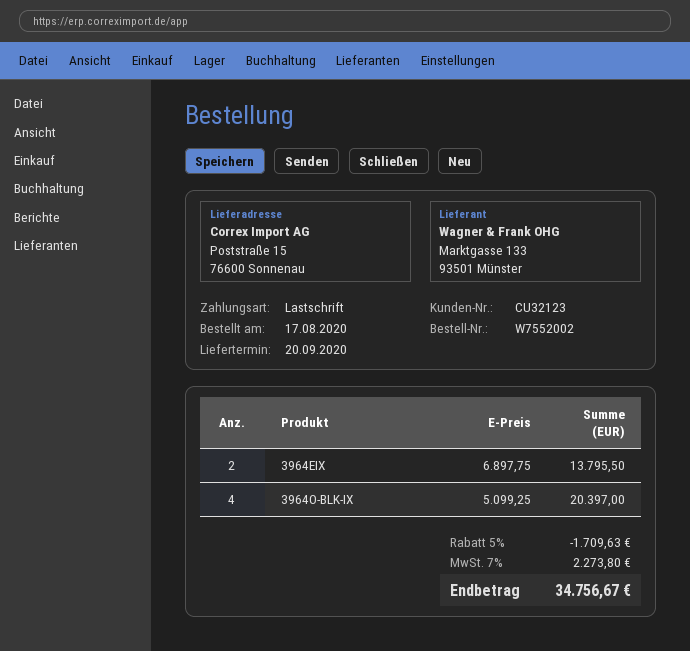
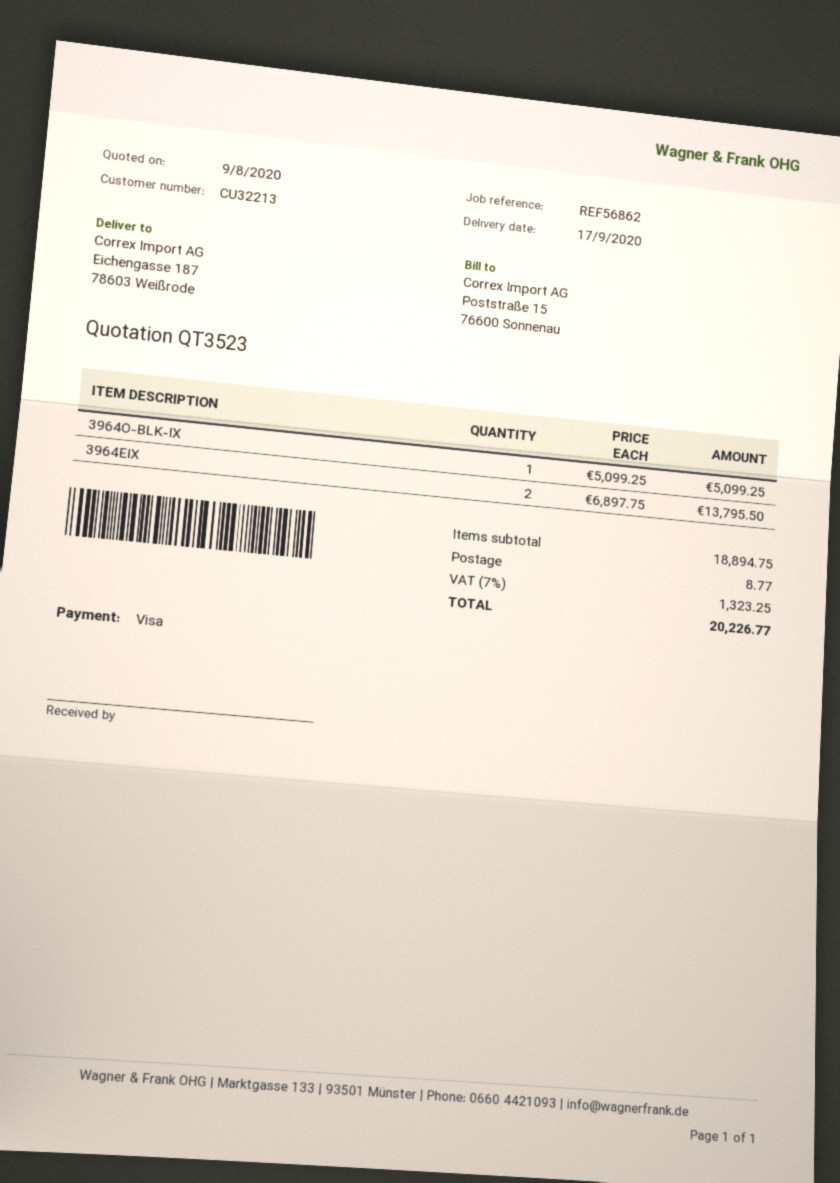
delivery date: 2020-09-20 -> 2020-09-17
customer number: CU32123 -> CU32213
payment method: direct debit -> Visa
ship to: Poststraße 15, 76600 Sonnenau -> Eichengasse 187, 78603 Weißrode
3964O-BLK-IX: 4 x 5099.25 = 20397.00 -> 1 x 5099.25 = 5099.25
discount: 5% = 1709.63 -> none
shipping: none -> 8.77
tax: 7% = 2273.80 -> 7% = 1323.25
total: 34756.67 -> 20226.77

